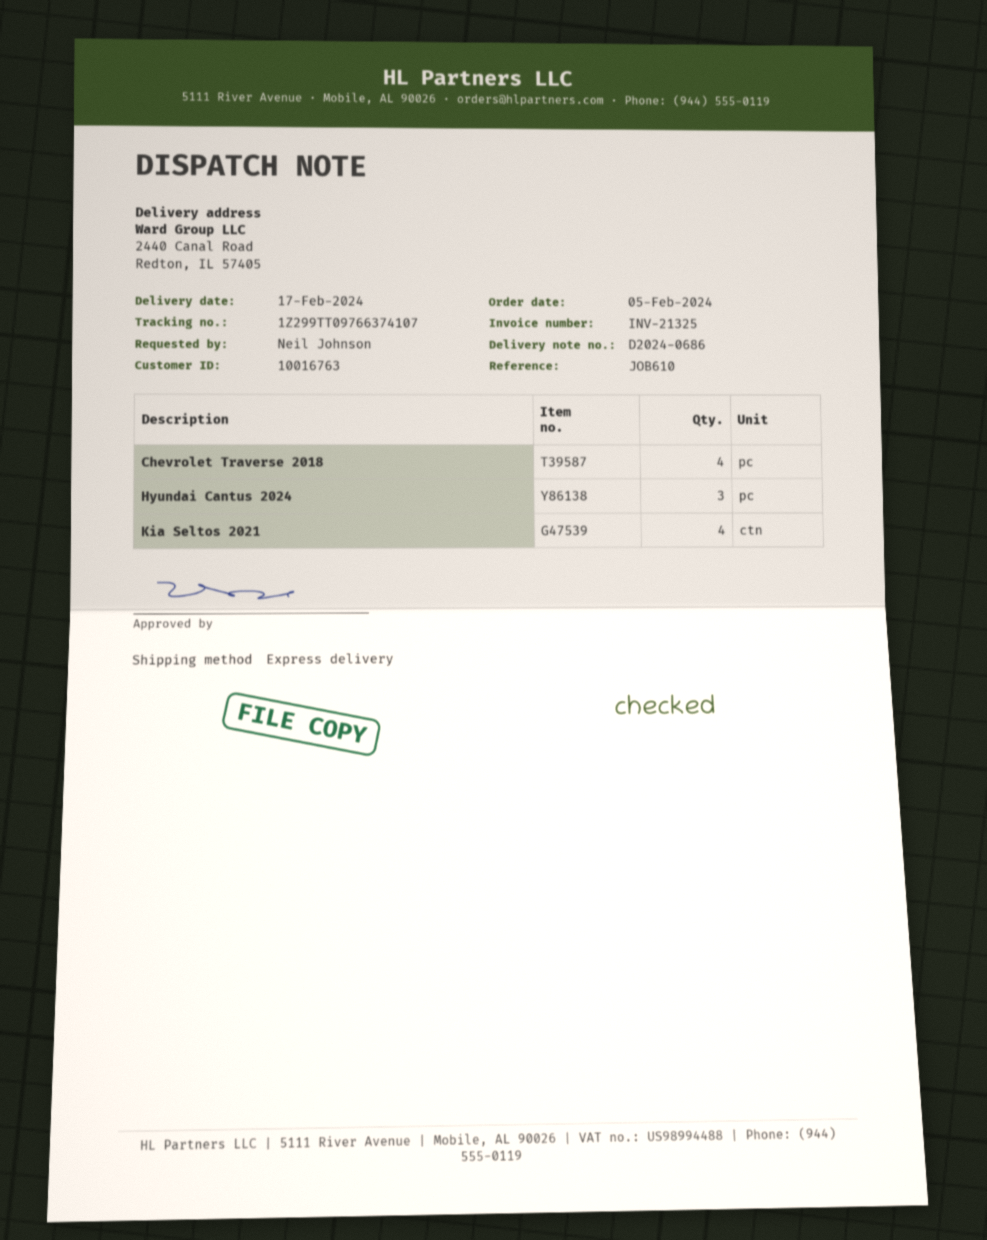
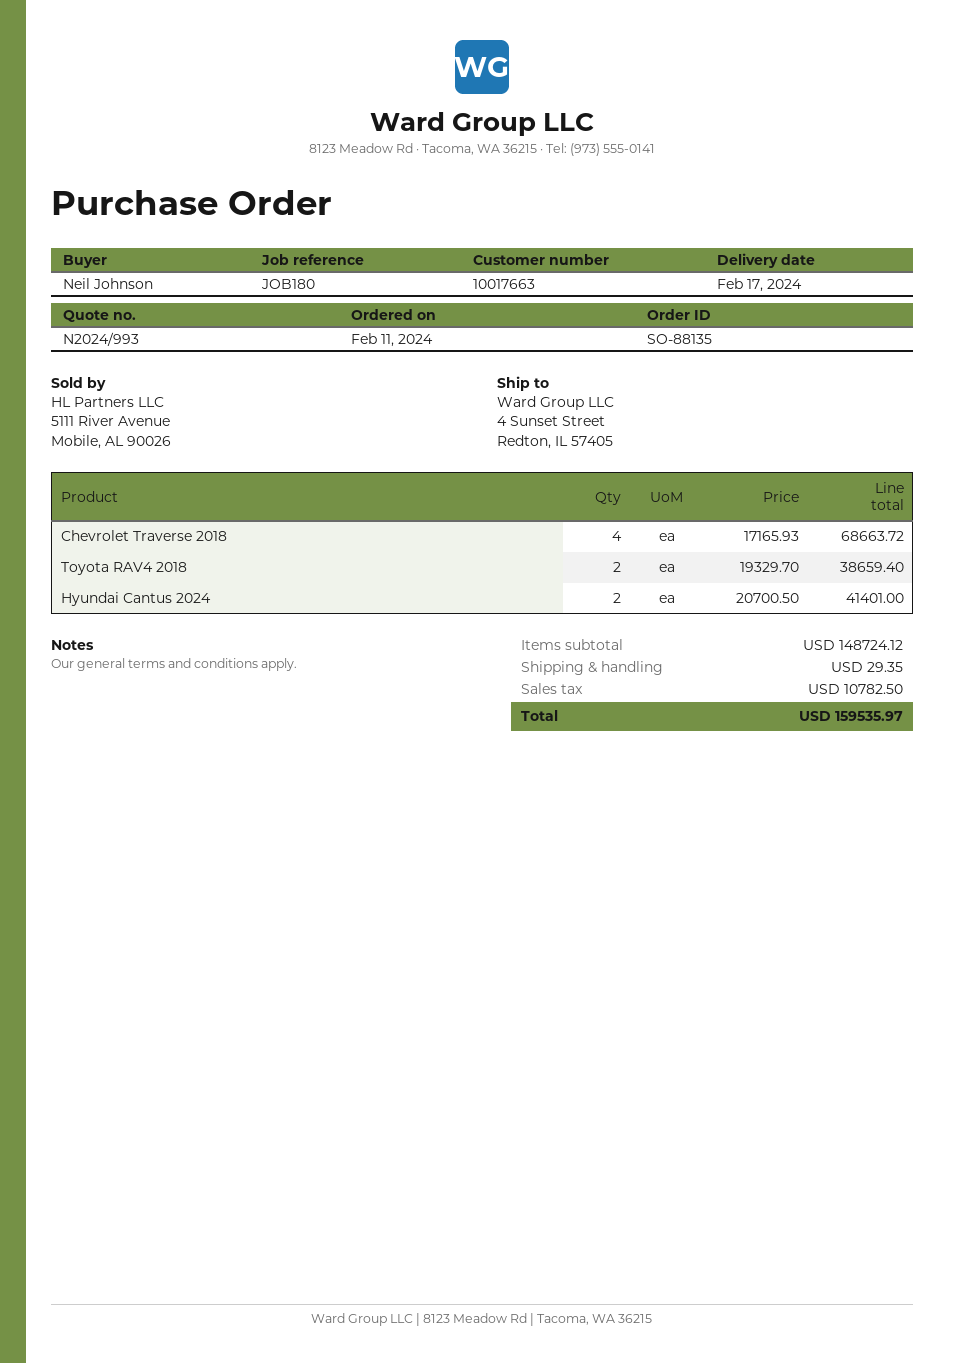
order date: 2024-02-05 -> 2024-02-11
customer number: 10016763 -> 10017663
reference: JOB610 -> JOB180
ship to: 2440 Canal Road, Redton, IL 57405 -> 4 Sunset Street, Redton, IL 57405
Hyundai Cantus 2024: 3 -> 2
Kia Seltos 2021: 4 -> none
Toyota RAV4 2018: none -> 2

